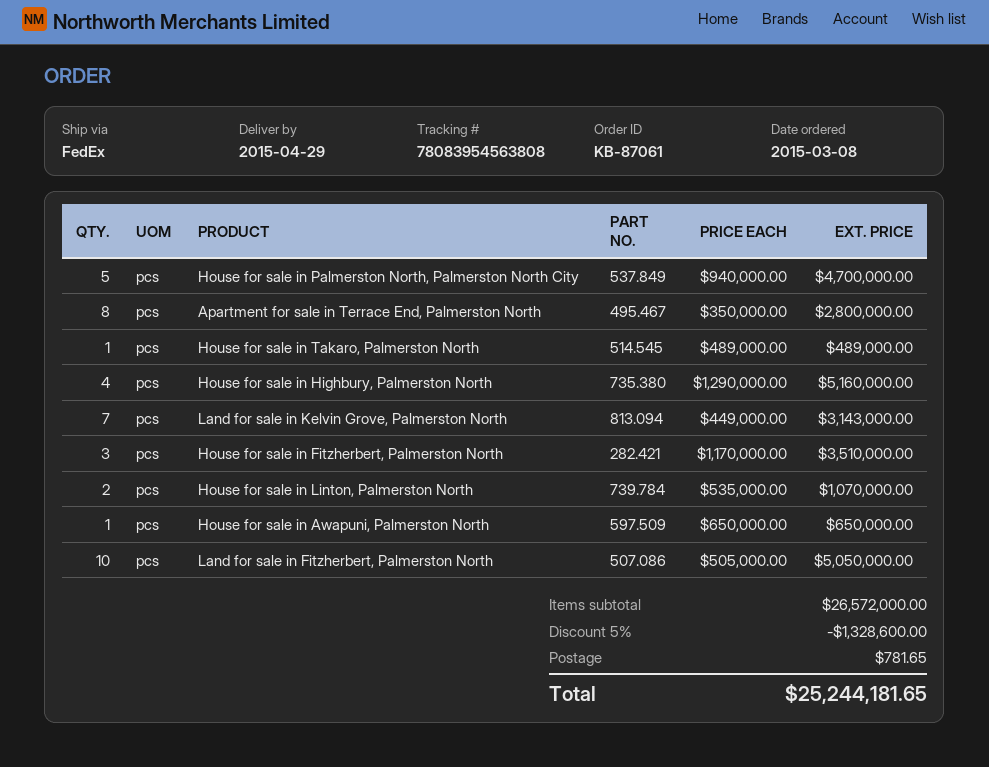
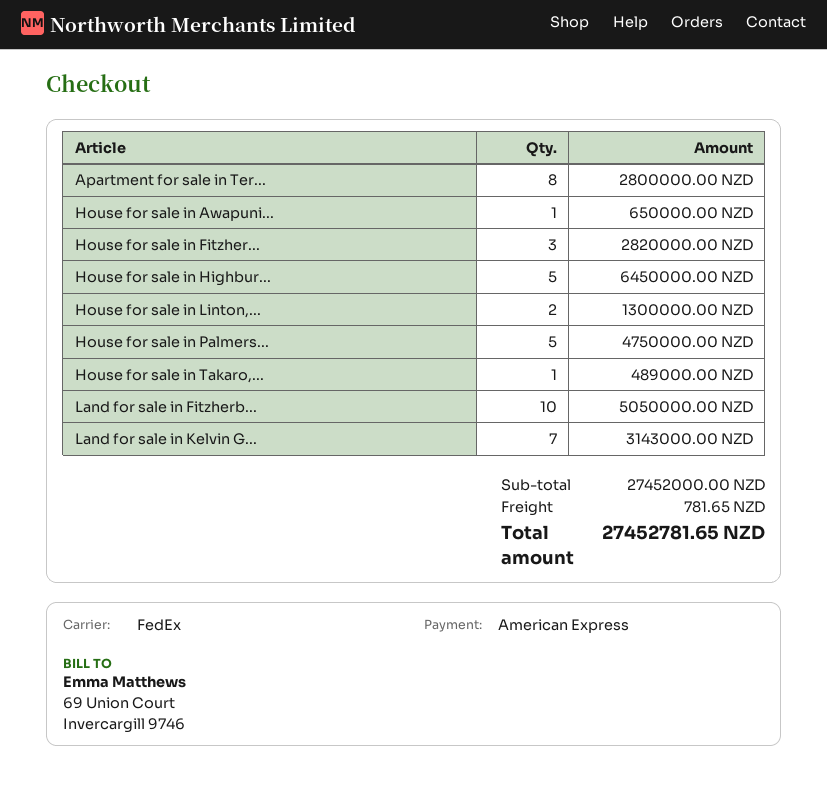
House for sale in Palmerston North, Palmerston North City: 5 for 4700000.00 -> 5 for 4750000.00
House for sale in Highbury, Palmerston North: 4 for 5160000.00 -> 5 for 6450000.00
House for sale in Fitzherbert, Palmerston North: 3 for 3510000.00 -> 3 for 2820000.00
House for sale in Linton, Palmerston North: 2 for 1070000.00 -> 2 for 1300000.00
subtotal: 26572000.00 -> 27452000.00
discount: 5% = 1328600.00 -> none
total: 25244181.65 -> 27452781.65

